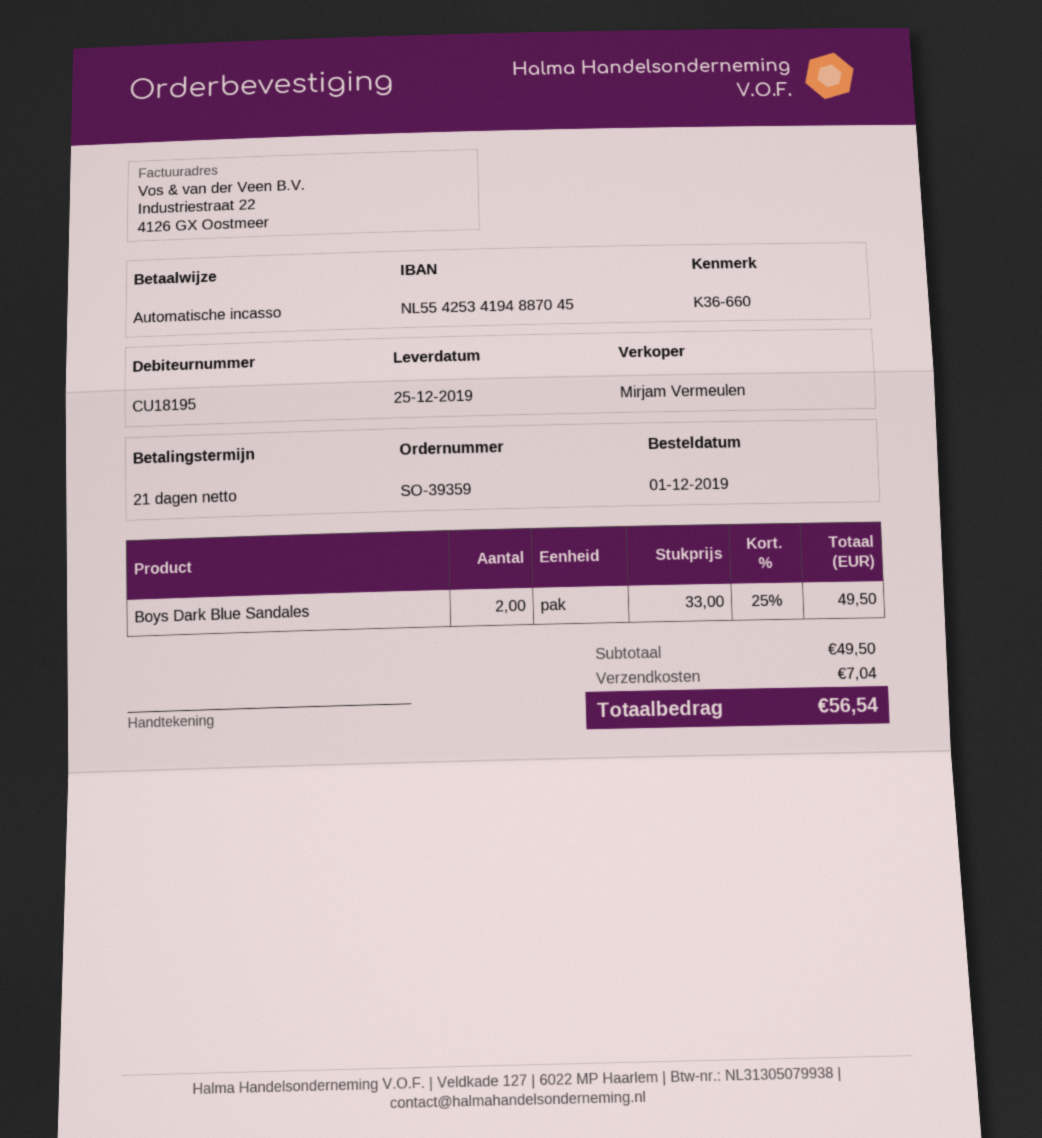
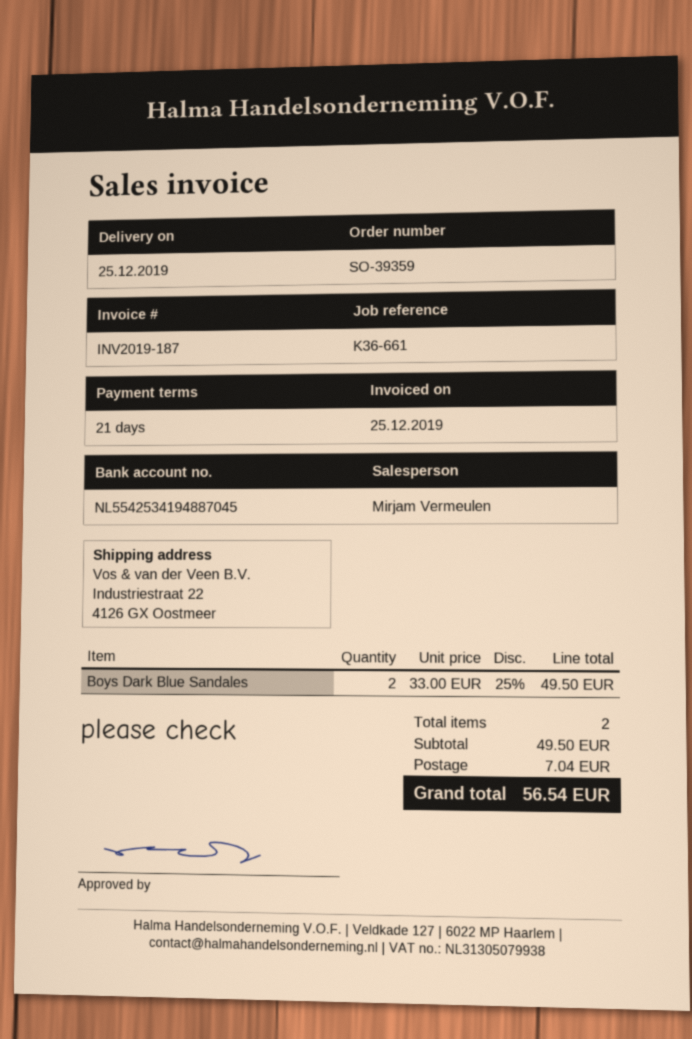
reference: K36-660 -> K36-661

